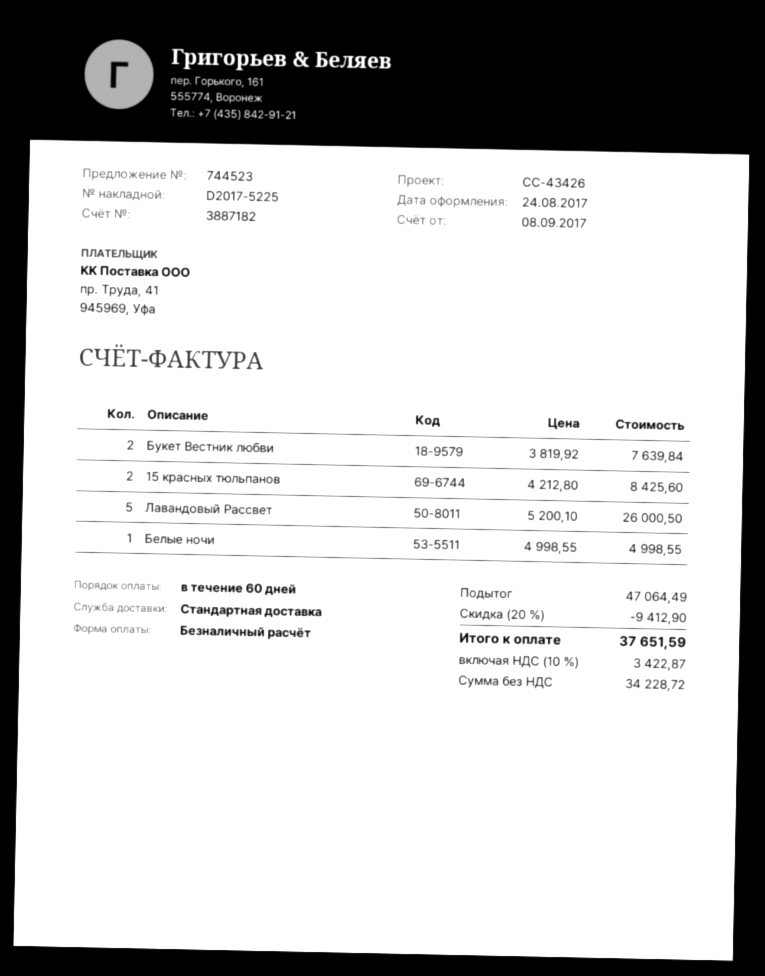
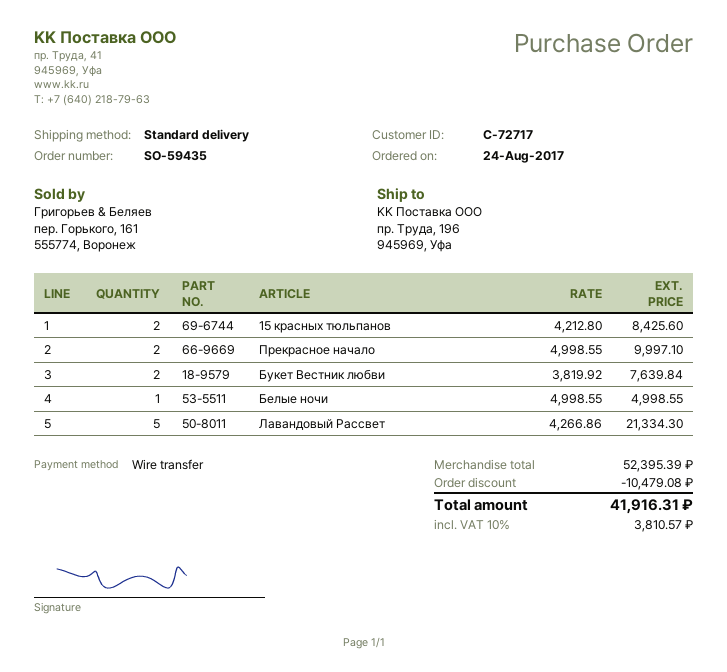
Лавандовый Рассвет: 5 x 5200.10 = 26000.50 -> 5 x 4266.86 = 21334.30
Прекрасное начало: none -> 2 x 4998.55 = 9997.10
subtotal: 47064.49 -> 52395.39
discount: 9412.90 -> 10479.08
tax: 10% = 3422.87 -> 10% = 3810.57
total: 37651.59 -> 41916.31

